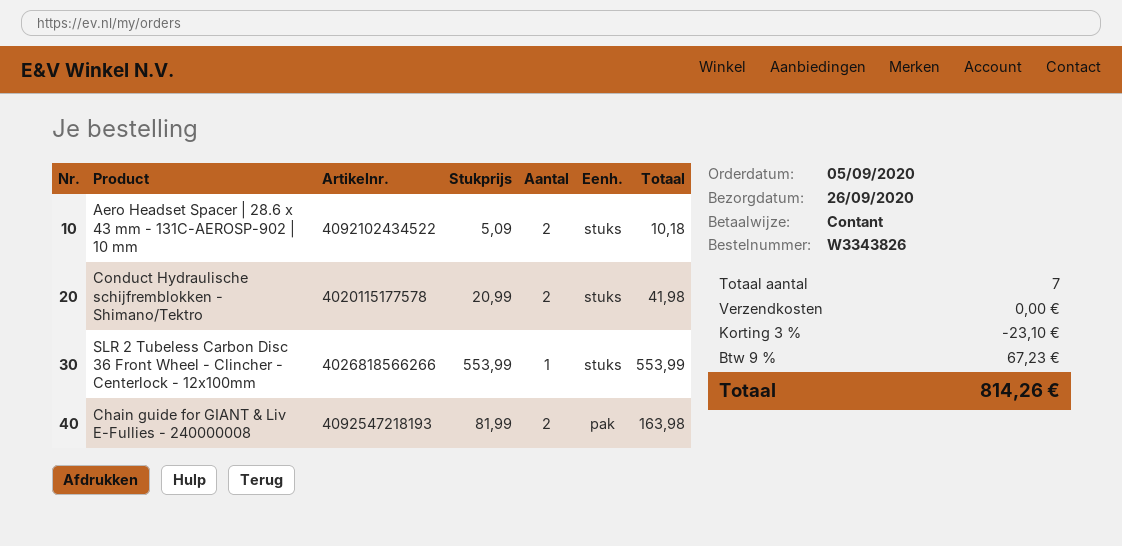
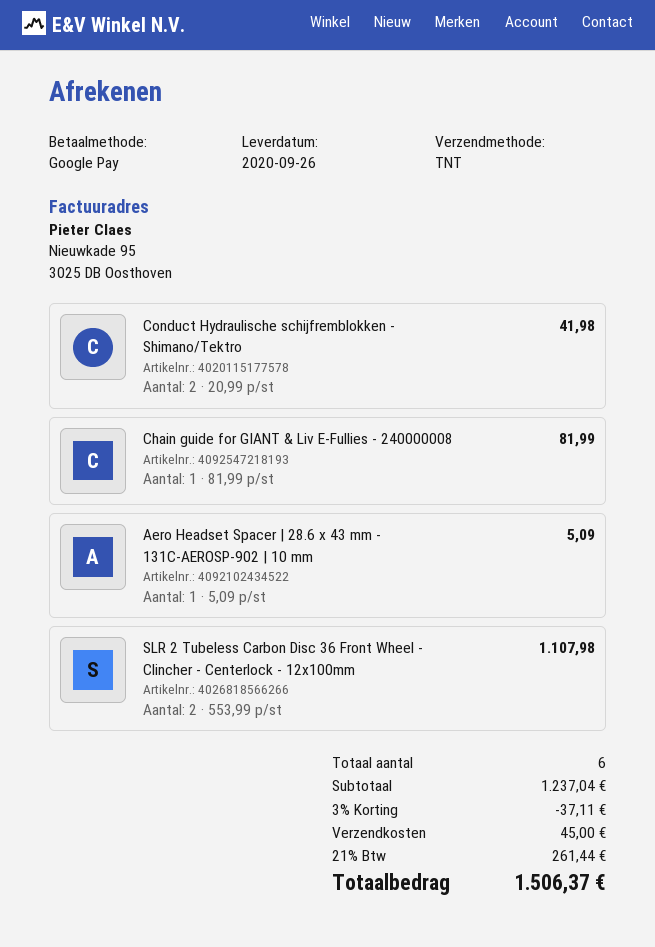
payment method: cash -> Google Pay
Aero Headset Spacer | 28.6 x 43 mm - 131C-AEROSP-902 | 10 mm: 2 x 5.09 = 10.18 -> 1 x 5.09 = 5.09
SLR 2 Tubeless Carbon Disc 36 Front Wheel - Clincher - Centerlock - 12x100mm: 1 x 553.99 = 553.99 -> 2 x 553.99 = 1107.98
Chain guide for GIANT & Liv E-Fullies - 240000008: 2 x 81.99 = 163.98 -> 1 x 81.99 = 81.99
total quantity: 7 -> 6
discount: 3% = 23.10 -> 3% = 37.11
shipping: 0.00 -> 45.00
tax: 9% = 67.23 -> 21% = 261.44
total: 814.26 -> 1506.37

